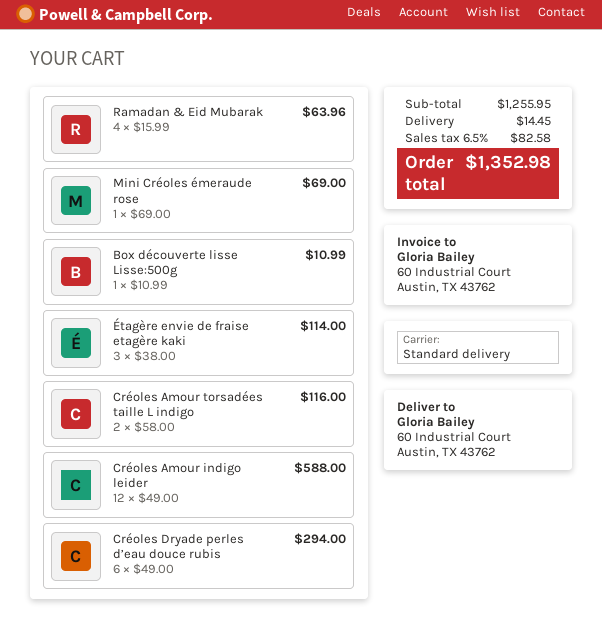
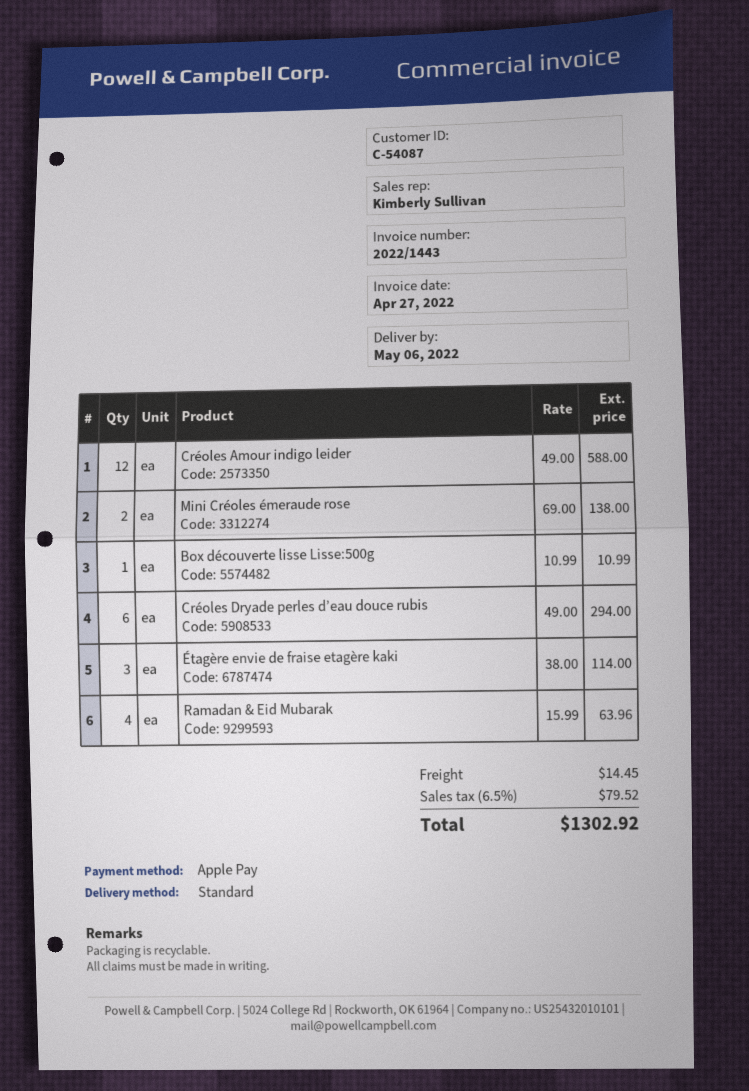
Mini Créoles émeraude rose: 1 x 69.00 = 69.00 -> 2 x 69.00 = 138.00
Créoles Amour torsadées taille L indigo: 2 x 58.00 = 116.00 -> none
tax: 6.5% = 82.58 -> 6.5% = 79.52
total: 1352.98 -> 1302.92

